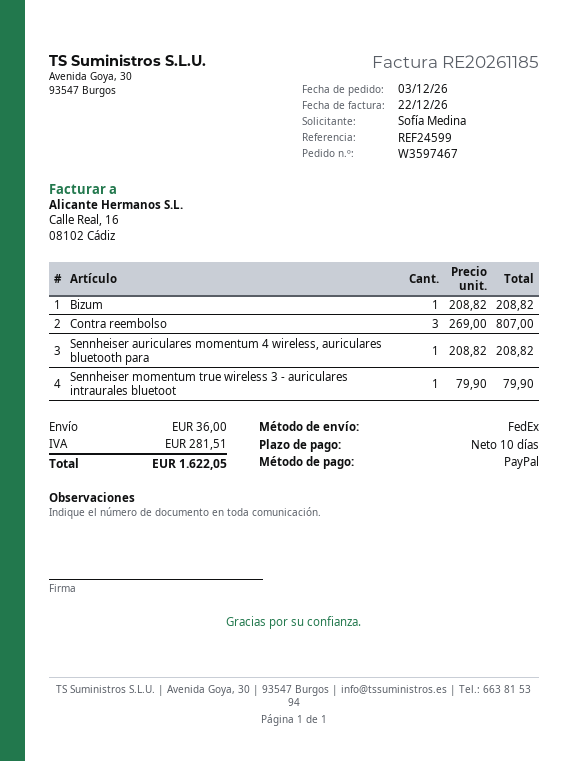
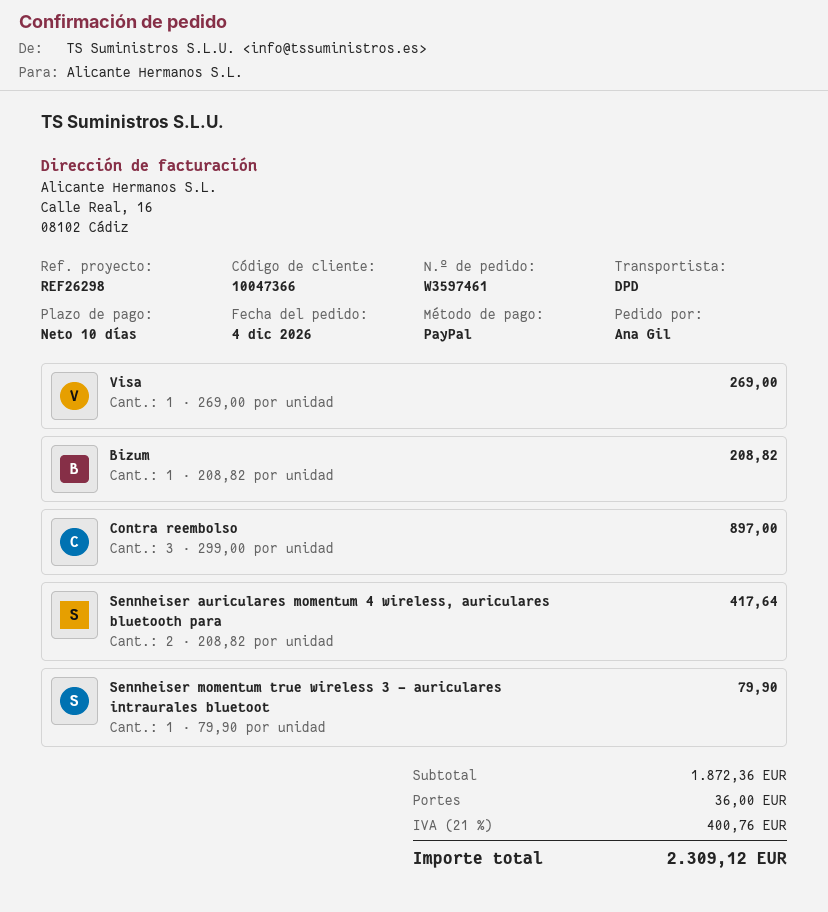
order number: W3597467 -> W3597461
order date: 2026-12-03 -> 2026-12-04
reference: REF24599 -> REF26298
ordered by: Sofía Medina -> Ana Gil
shipping method: FedEx -> DPD
Contra reembolso: 3 x 269.00 = 807.00 -> 3 x 299.00 = 897.00
Sennheiser auriculares momentum 4 wireless, auriculares bluetooth para: 1 x 208.82 = 208.82 -> 2 x 208.82 = 417.64
Visa: none -> 1 x 269.00 = 269.00
tax: 281.51 -> 400.76
total: 1622.05 -> 2309.12

